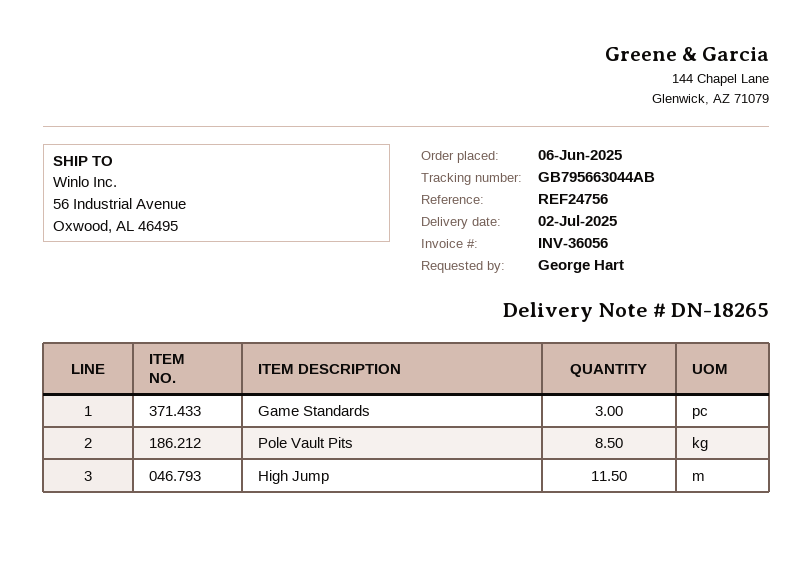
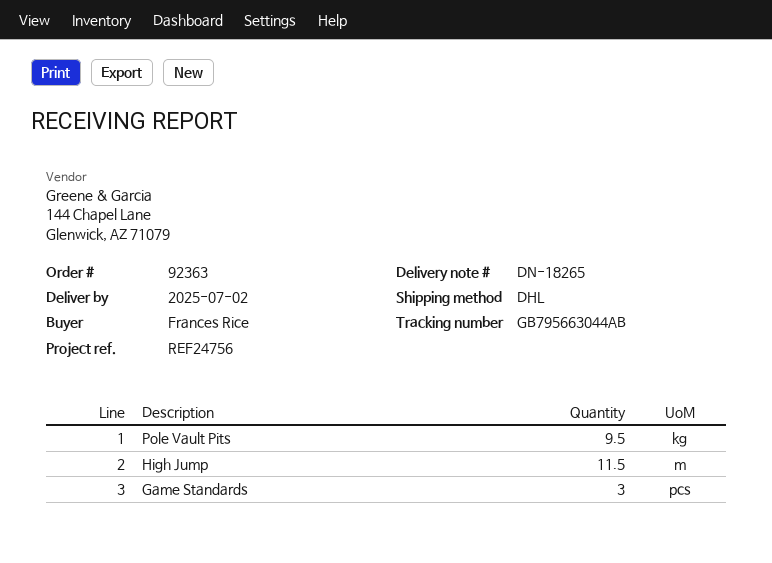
ordered by: George Hart -> Frances Rice
Pole Vault Pits: 8.5 -> 9.5

